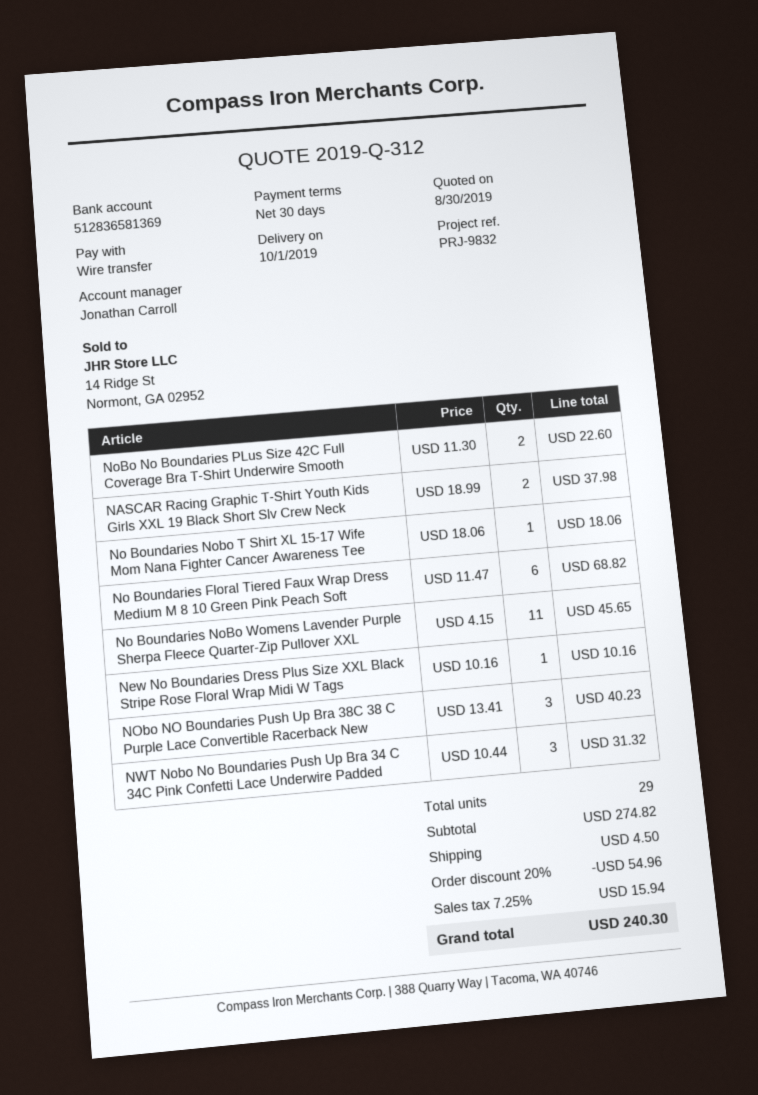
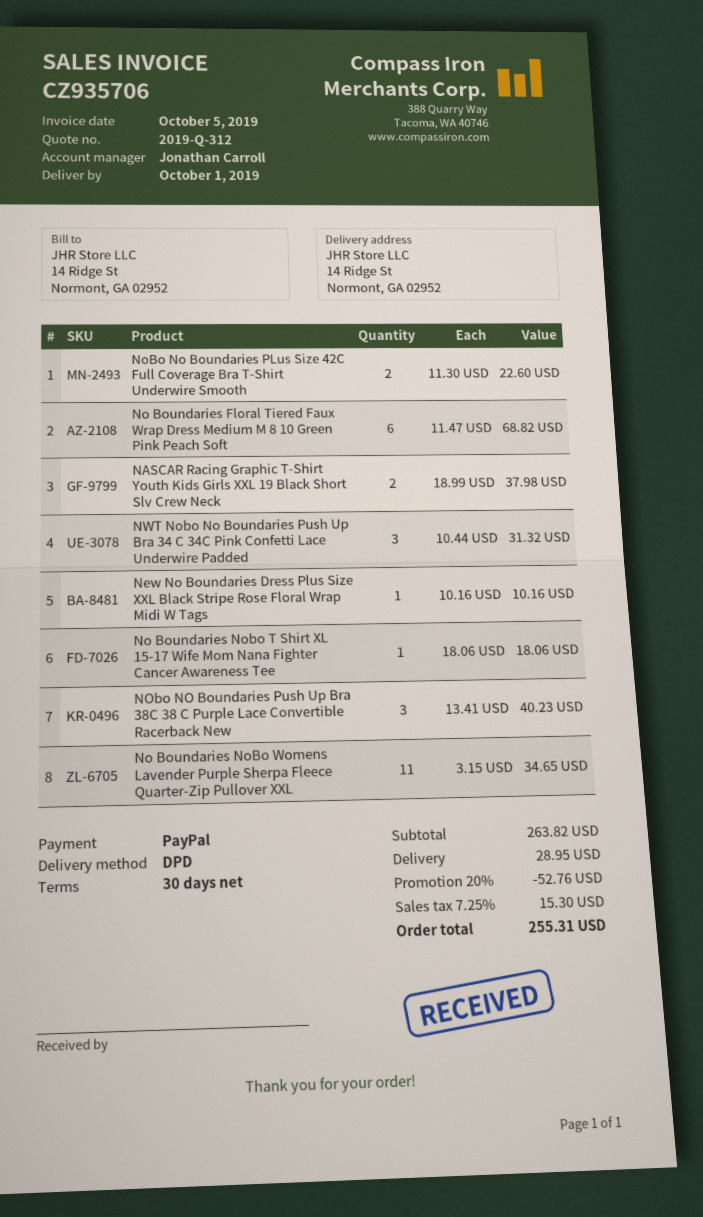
payment method: bank transfer -> PayPal
No Boundaries NoBo Womens Lavender Purple Sherpa Fleece Quarter-Zip Pullover XXL: 11 x 4.15 = 45.65 -> 11 x 3.15 = 34.65
subtotal: 274.82 -> 263.82
discount: 20% = 54.96 -> 20% = 52.76
shipping: 4.50 -> 28.95
tax: 7.25% = 15.94 -> 7.25% = 15.30
total: 240.30 -> 255.31

